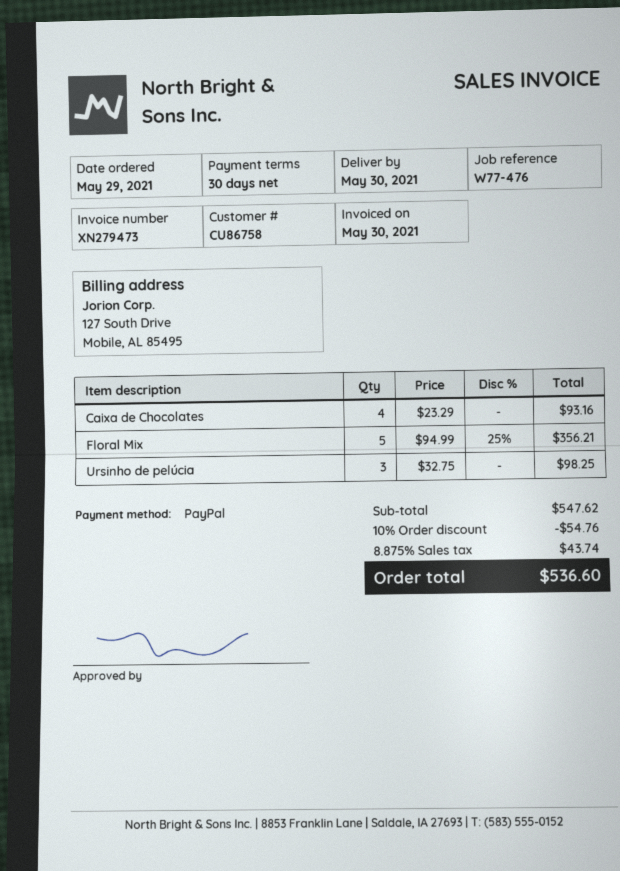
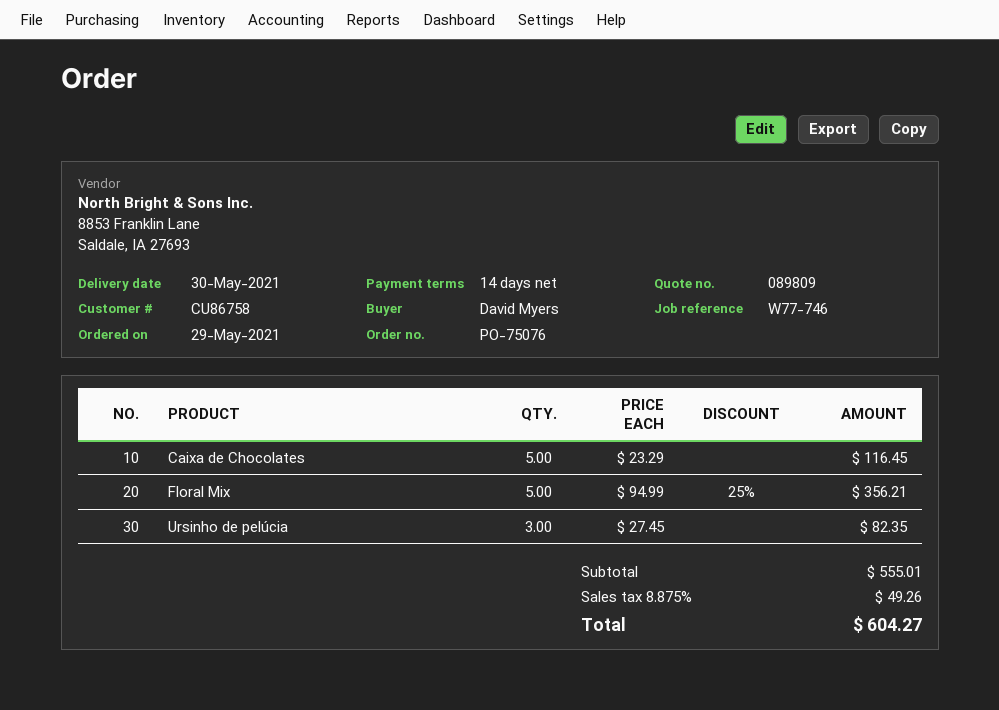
payment terms: 30 days -> 14 days
reference: W77-476 -> W77-746
Caixa de Chocolates: 4 x 23.29 = 93.16 -> 5 x 23.29 = 116.45
Ursinho de pelúcia: 3 x 32.75 = 98.25 -> 3 x 27.45 = 82.35
subtotal: 547.62 -> 555.01
discount: 10% = 54.76 -> none
tax: 8.875% = 43.74 -> 8.875% = 49.26
total: 536.60 -> 604.27

